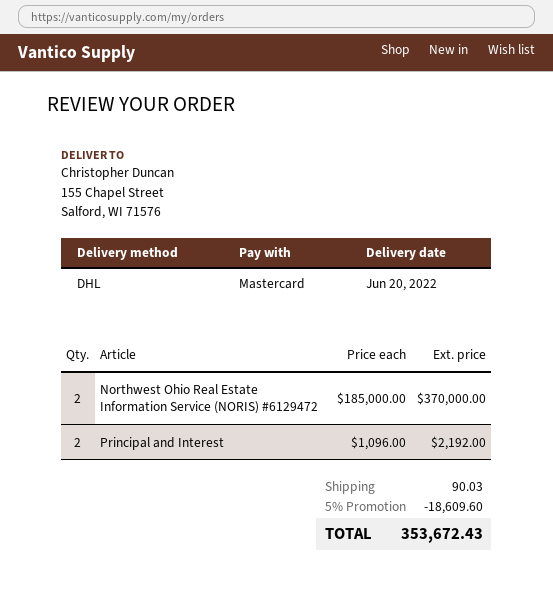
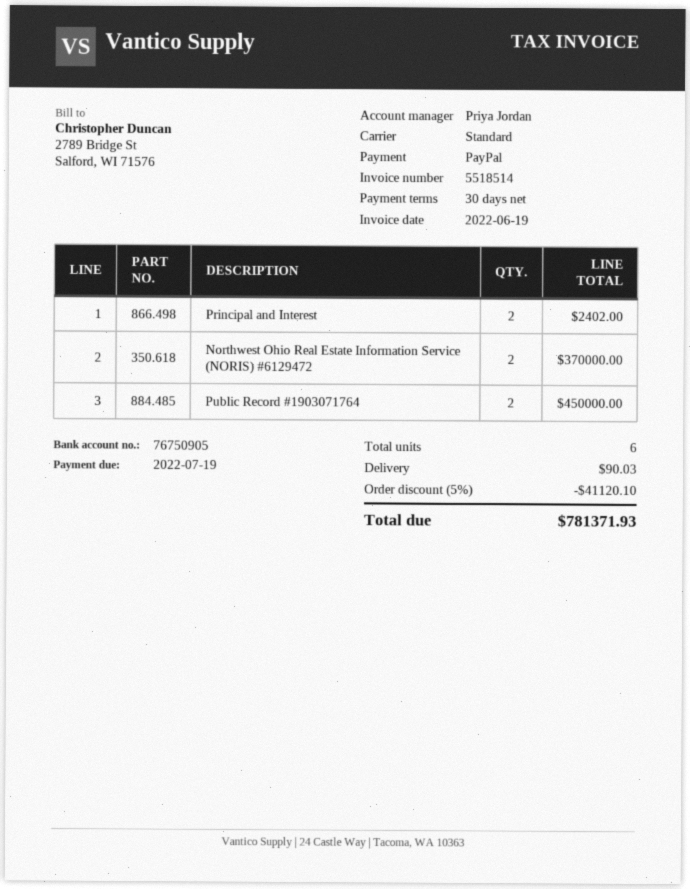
payment method: Mastercard -> PayPal
shipping method: DHL -> standard
Principal and Interest: 2 for 2192.00 -> 2 for 2402.00
Public Record #1903071764: none -> 2 for 450000.00
discount: 5% = 18609.60 -> 5% = 41120.10
total: 353672.43 -> 781371.93

